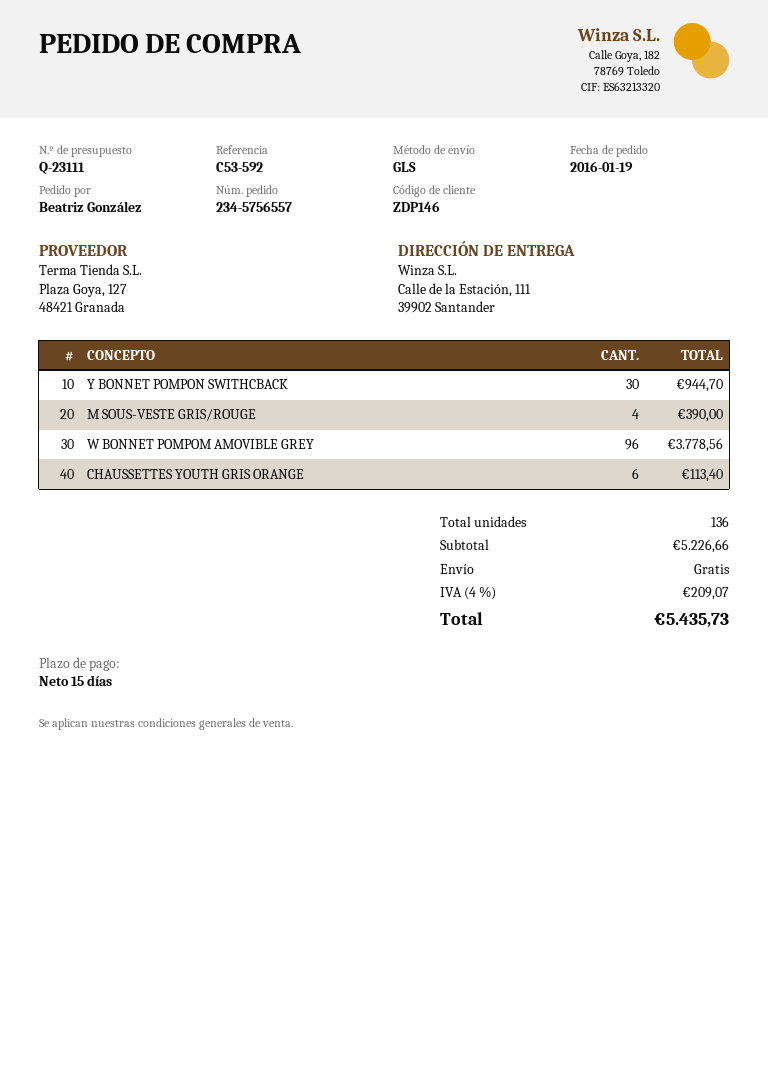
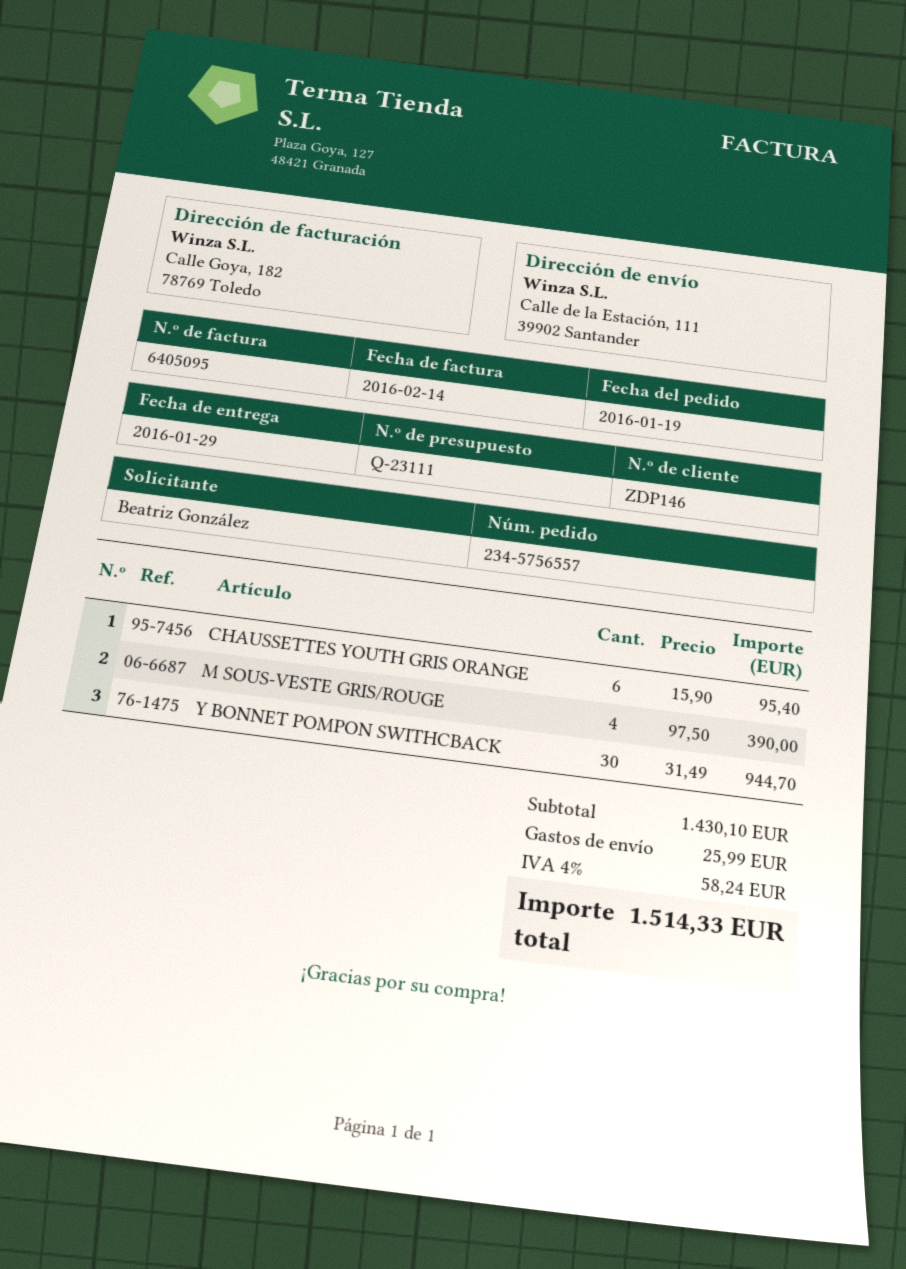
W BONNET POMPOM AMOVIBLE GREY: 96 for 3778.56 -> none
CHAUSSETTES YOUTH GRIS ORANGE: 6 for 113.40 -> 6 for 95.40
subtotal: 5226.66 -> 1430.10
shipping: 0.00 -> 25.99
tax: 4% = 209.07 -> 4% = 58.24
total: 5435.73 -> 1514.33

